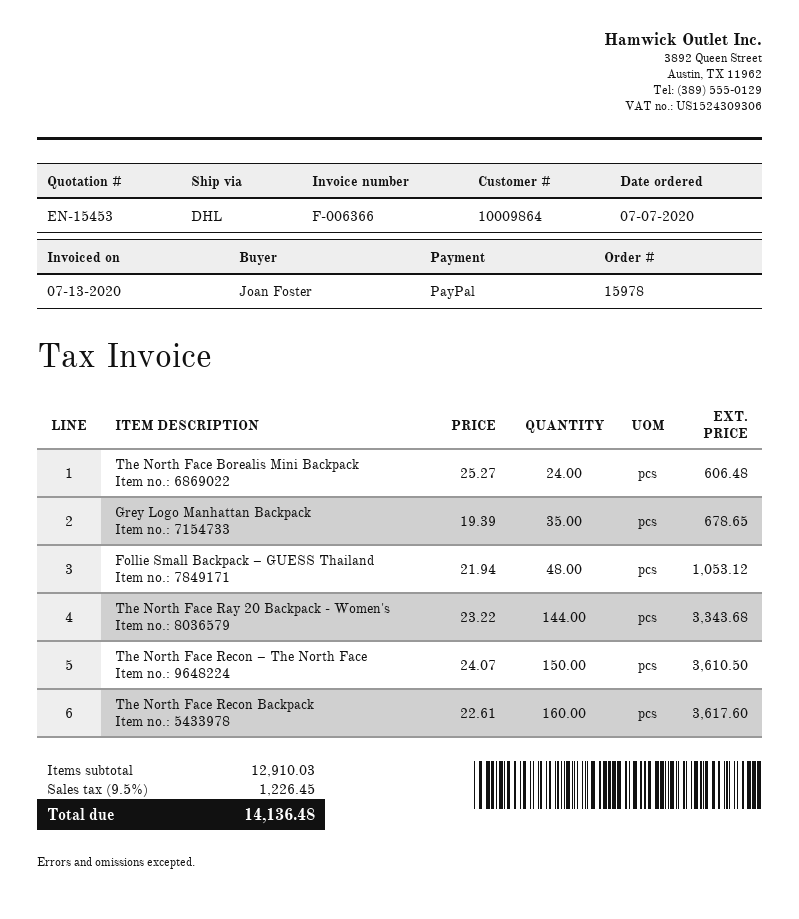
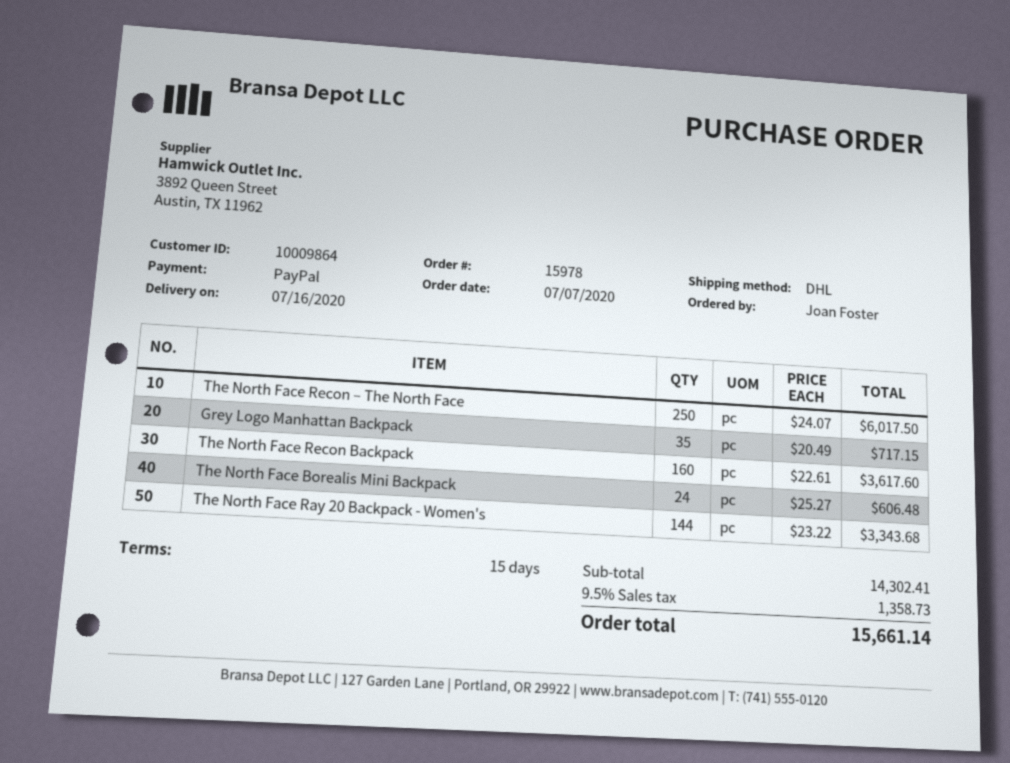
Grey Logo Manhattan Backpack: 35 x 19.39 = 678.65 -> 35 x 20.49 = 717.15
Follie Small Backpack – GUESS Thailand: 48 x 21.94 = 1053.12 -> none
The North Face Recon – The North Face: 150 x 24.07 = 3610.50 -> 250 x 24.07 = 6017.50
subtotal: 12910.03 -> 14302.41
tax: 9.5% = 1226.45 -> 9.5% = 1358.73
total: 14136.48 -> 15661.14

